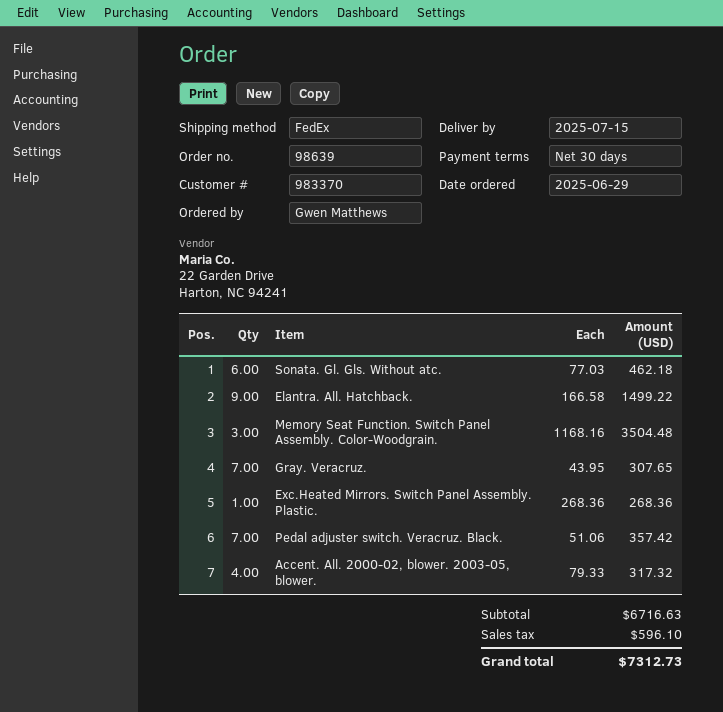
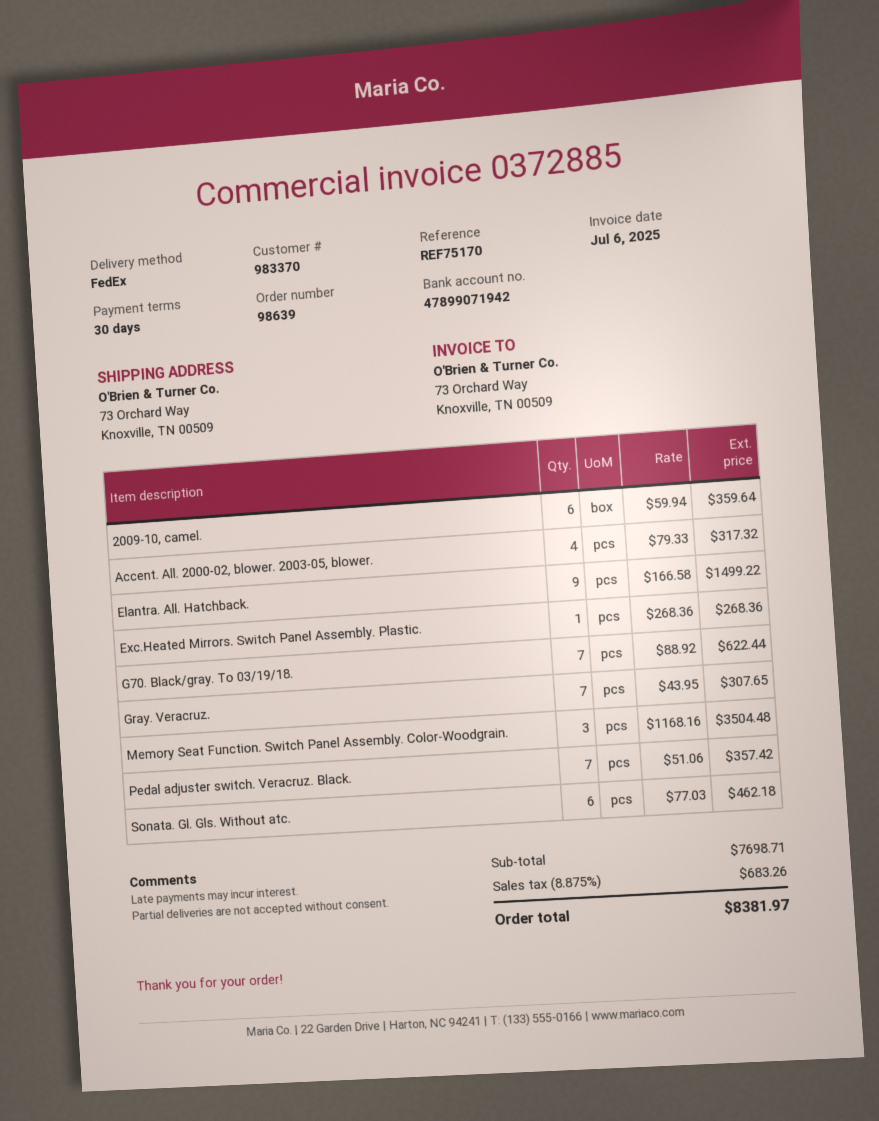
2009-10, camel.: none -> 6 x 59.94 = 359.64
G70. Black/gray. To 03/19/18.: none -> 7 x 88.92 = 622.44
subtotal: 6716.63 -> 7698.71
tax: 596.10 -> 683.26
total: 7312.73 -> 8381.97

